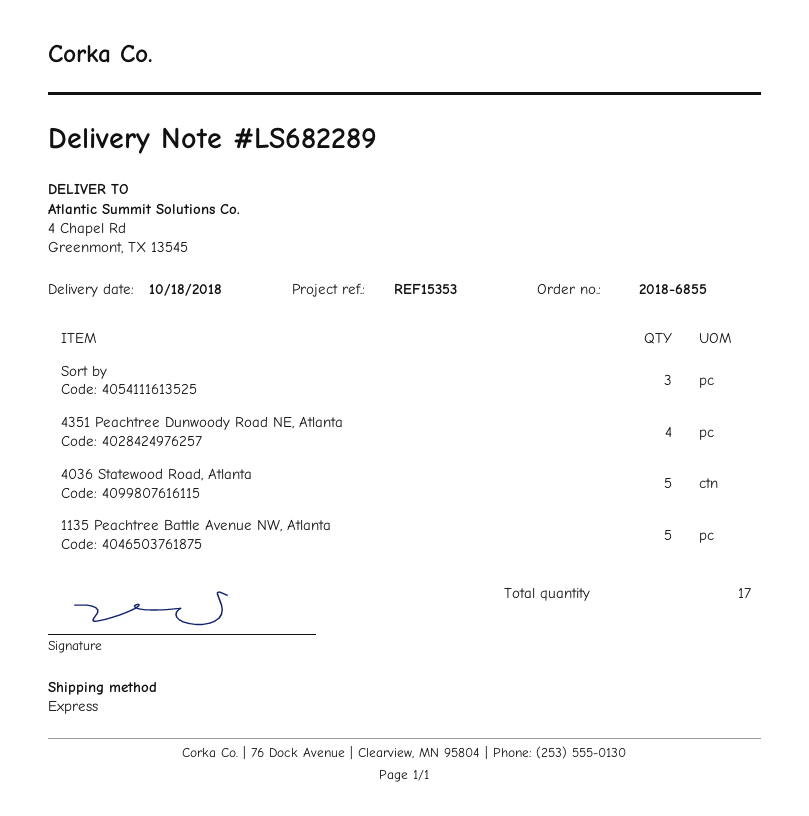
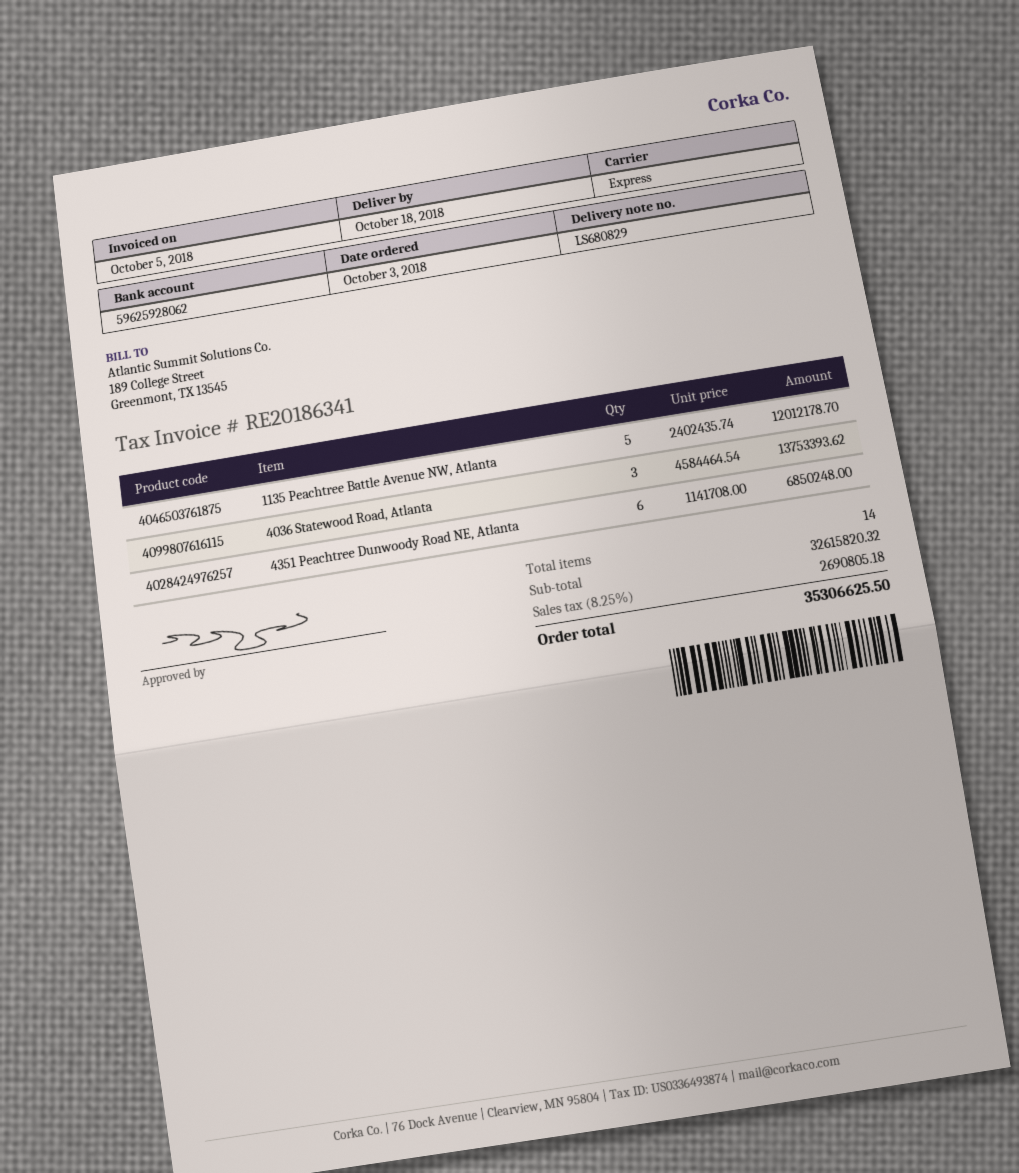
delivery note number: LS682289 -> LS680829
Sort by: 3 -> none
4351 Peachtree Dunwoody Road NE, Atlanta: 4 -> 6
4036 Statewood Road, Atlanta: 5 -> 3
total quantity: 17 -> 14

